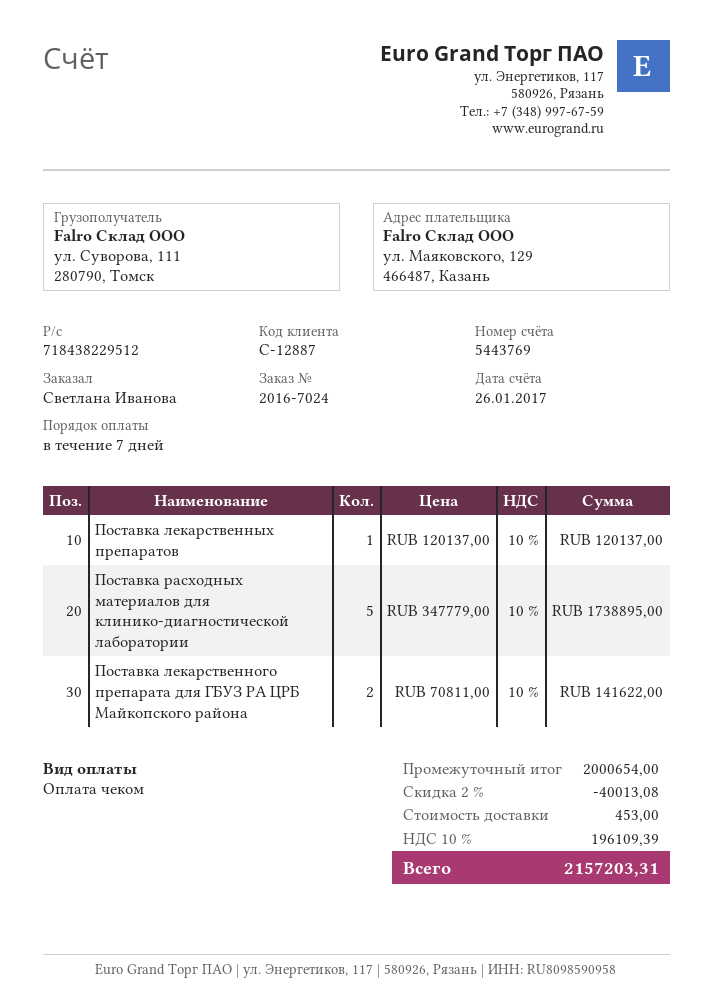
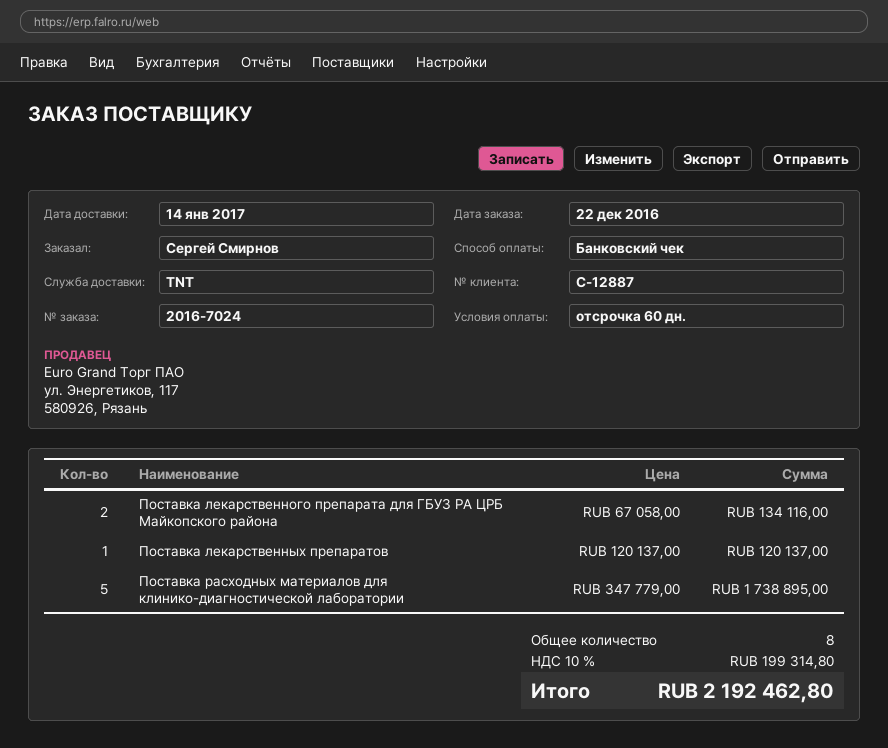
payment terms: 7 days -> 60 days
ordered by: Светлана Иванова -> Сергей Смирнов
Поставка лекарственного препарата для ГБУЗ РА ЦРБ Майкопского района: 2 x 70811.00 = 141622.00 -> 2 x 67058.00 = 134116.00
discount: 2% = 40013.08 -> none
shipping: 453.00 -> none
tax: 10% = 196109.39 -> 10% = 199314.80
total: 2157203.31 -> 2192462.80

